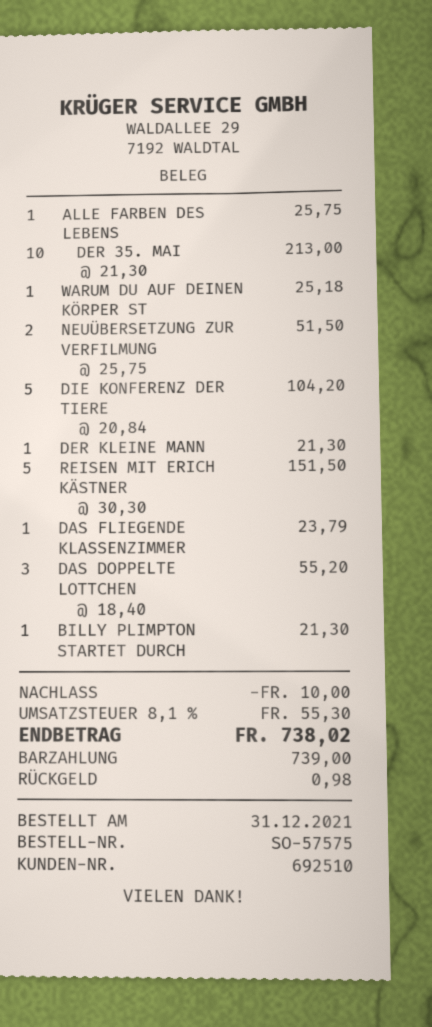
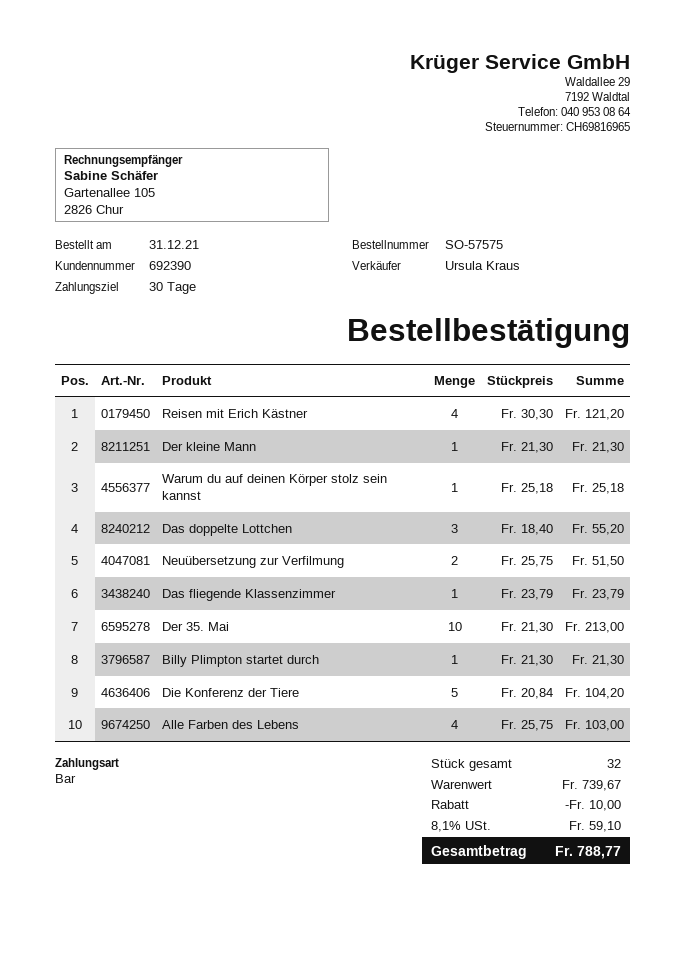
customer number: 692510 -> 692390
ALLE FARBEN DES LEBENS: 1 x 25.75 = 25.75 -> 4 x 25.75 = 103.00
REISEN MIT ERICH KÄSTNER: 5 x 30.30 = 151.50 -> 4 x 30.30 = 121.20
tax: 8.1% = 55.30 -> 8.1% = 59.10
total: 738.02 -> 788.77

